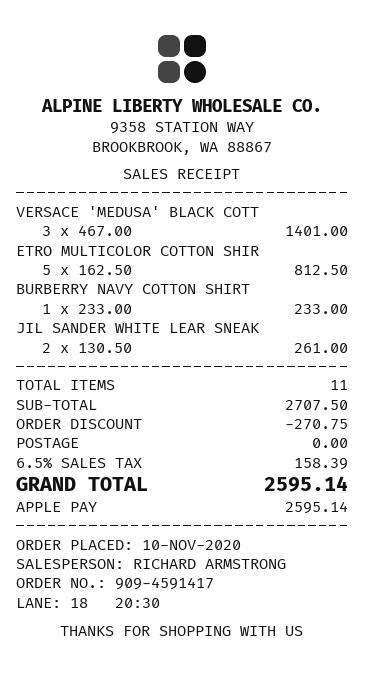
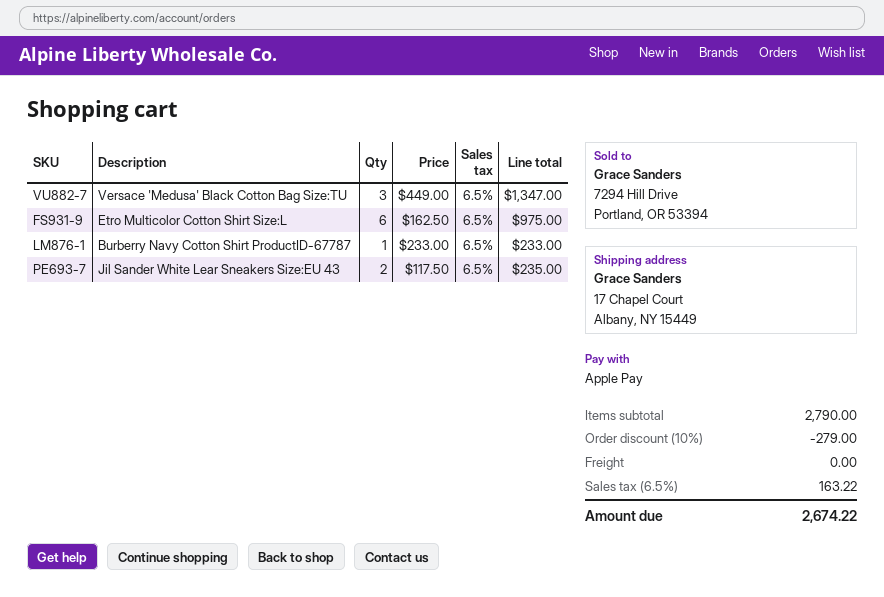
VERSACE 'MEDUSA' BLACK COTT: 3 x 467.00 = 1401.00 -> 3 x 449.00 = 1347.00
ETRO MULTICOLOR COTTON SHIR: 5 x 162.50 = 812.50 -> 6 x 162.50 = 975.00
JIL SANDER WHITE LEAR SNEAK: 2 x 130.50 = 261.00 -> 2 x 117.50 = 235.00
subtotal: 2707.50 -> 2790.00
discount: 270.75 -> 279.00
tax: 6.5% = 158.39 -> 6.5% = 163.22
total: 2595.14 -> 2674.22

